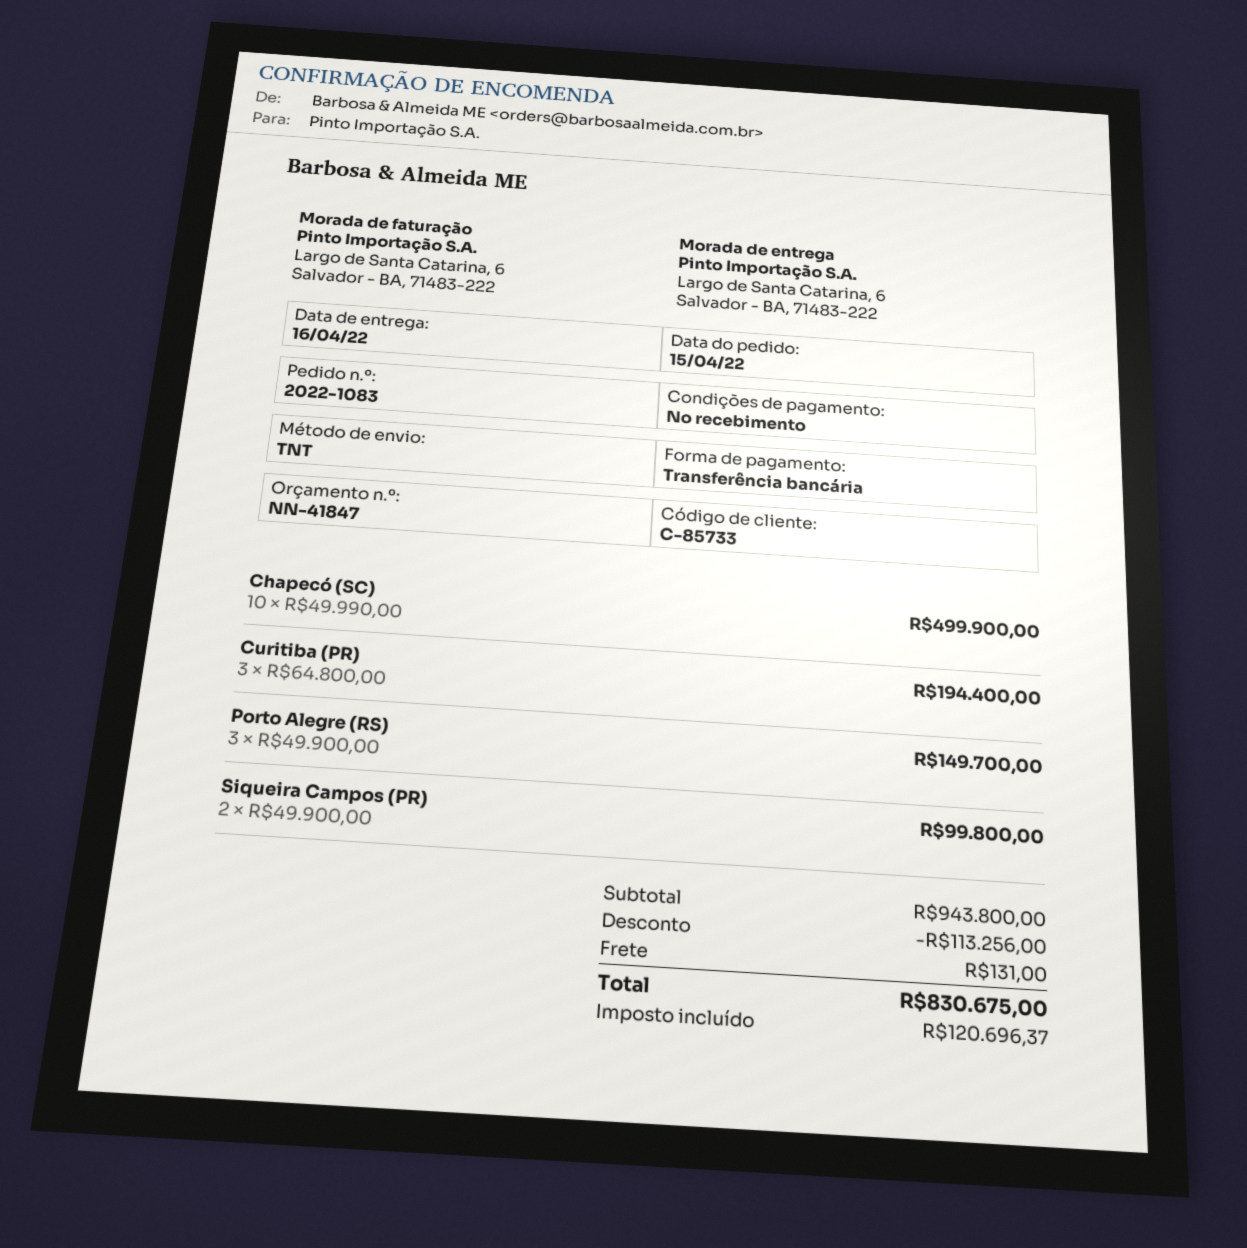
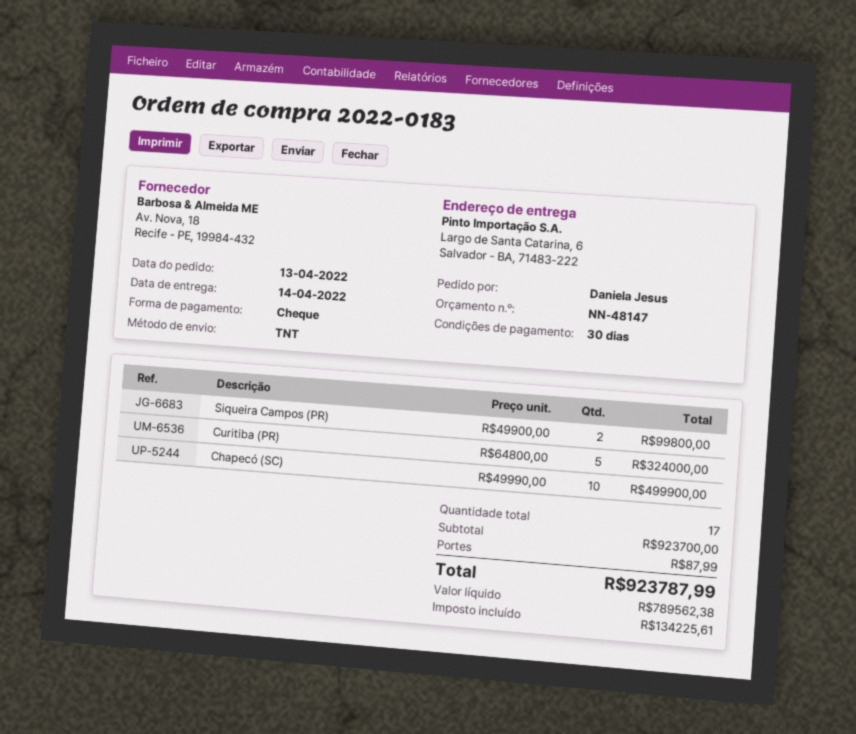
quote number: NN-41847 -> NN-48147
order number: 2022-1083 -> 2022-0183
order date: 2022-04-15 -> 2022-04-13
delivery date: 2022-04-16 -> 2022-04-14
payment terms: on receipt -> 30 days
payment method: bank transfer -> cheque
Curitiba (PR): 3 x 64800.00 = 194400.00 -> 5 x 64800.00 = 324000.00
Porto Alegre (RS): 3 x 49900.00 = 149700.00 -> none
subtotal: 943800.00 -> 923700.00
discount: 113256.00 -> none
shipping: 131.00 -> 87.99
tax: 120696.37 -> 134225.61
total: 830675.00 -> 923787.99

